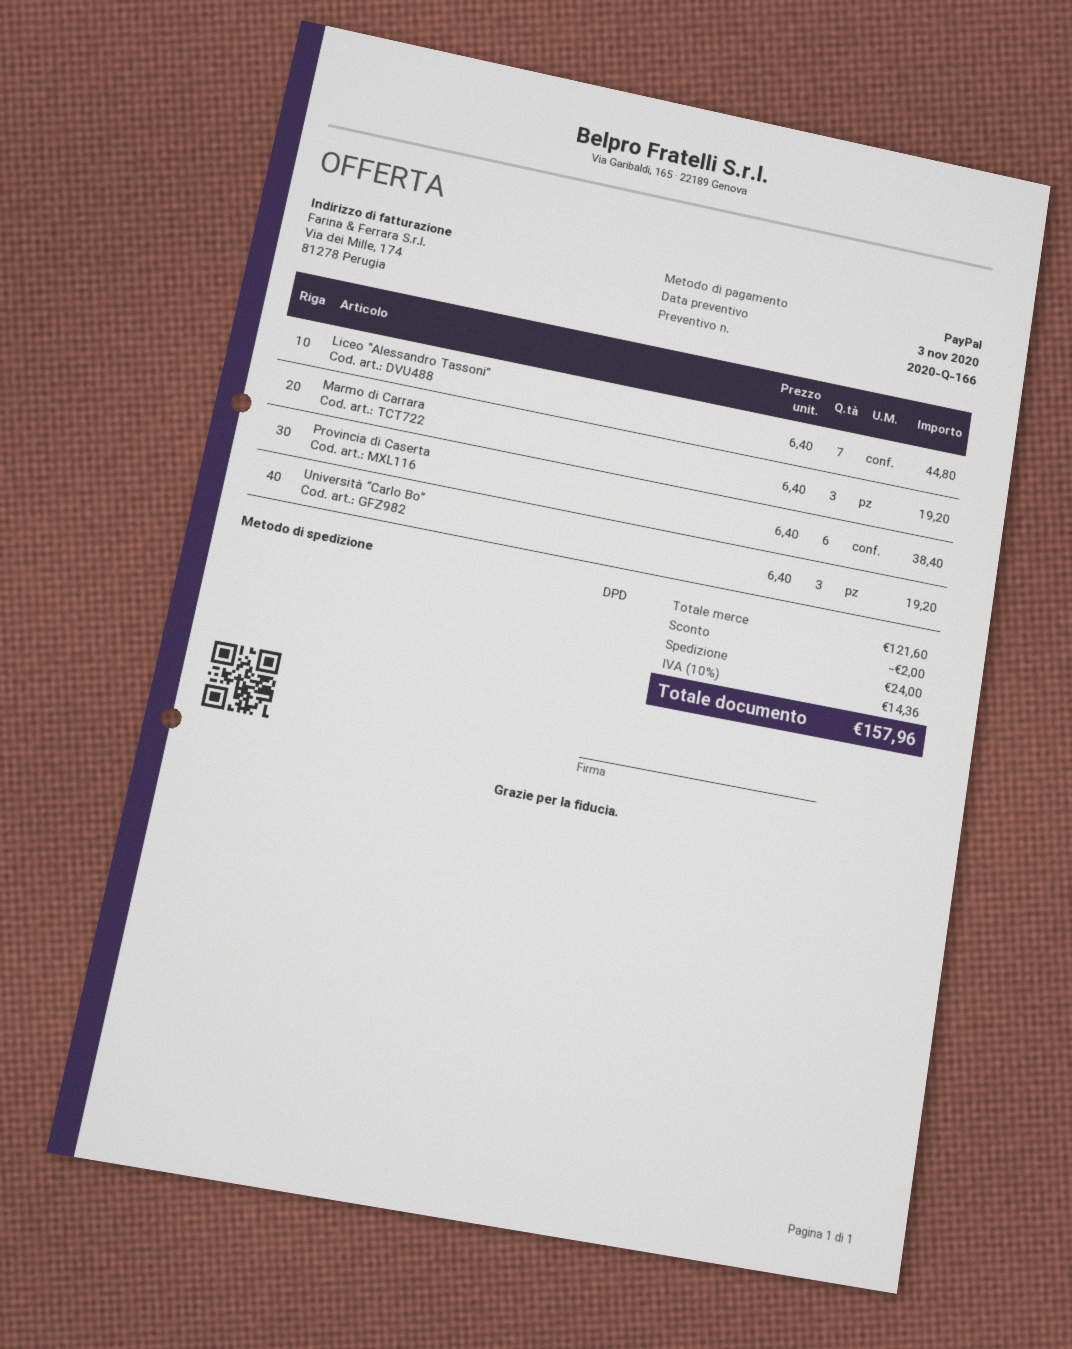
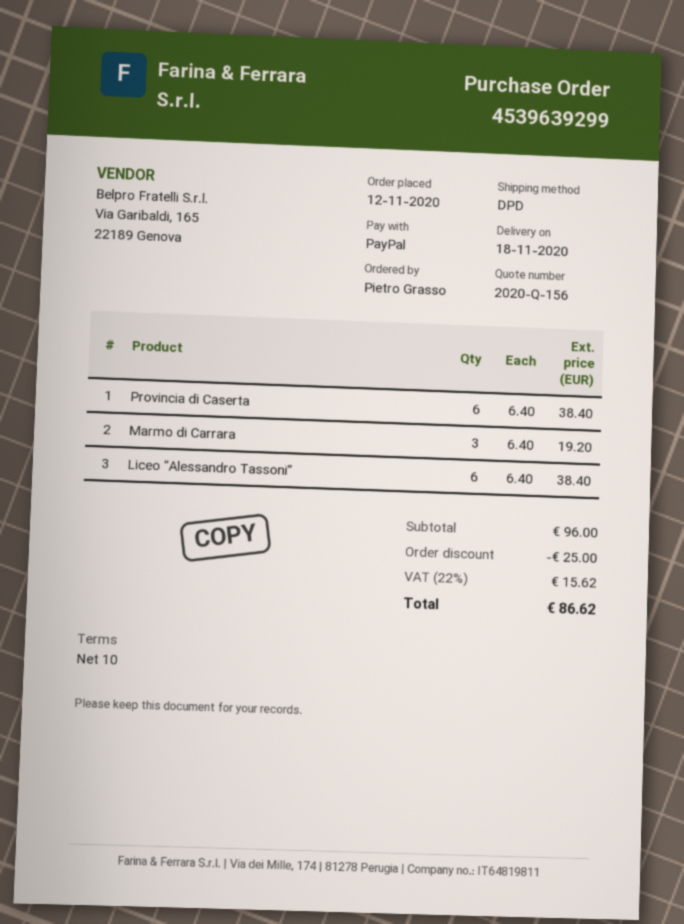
quote number: 2020-Q-166 -> 2020-Q-156
Liceo “Alessandro Tassoni”: 7 x 6.40 = 44.80 -> 6 x 6.40 = 38.40
Università “Carlo Bo”: 3 x 6.40 = 19.20 -> none
subtotal: 121.60 -> 96.00
discount: 2.00 -> 25.00
shipping: 24.00 -> none
tax: 10% = 14.36 -> 22% = 15.62
total: 157.96 -> 86.62

